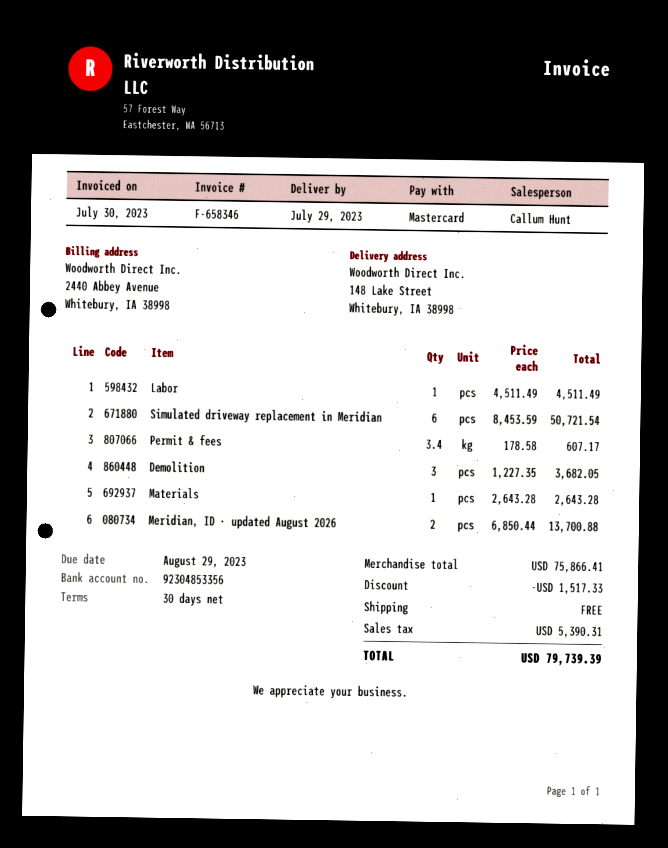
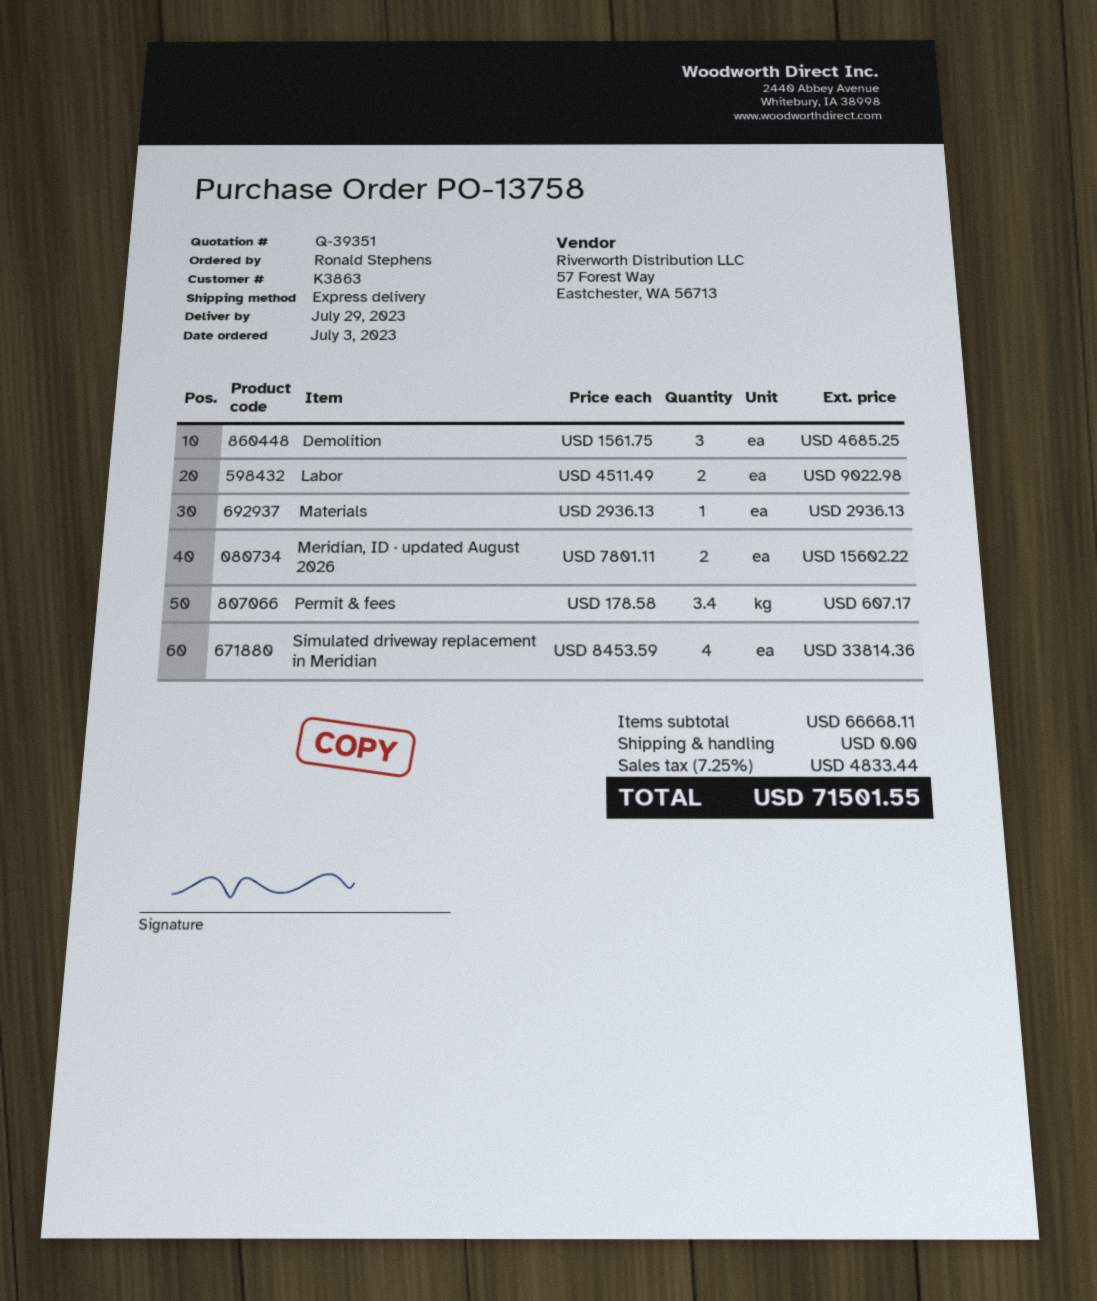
Labor: 1 x 4511.49 = 4511.49 -> 2 x 4511.49 = 9022.98
Simulated driveway replacement in Meridian: 6 x 8453.59 = 50721.54 -> 4 x 8453.59 = 33814.36
Demolition: 3 x 1227.35 = 3682.05 -> 3 x 1561.75 = 4685.25
Materials: 1 x 2643.28 = 2643.28 -> 1 x 2936.13 = 2936.13
Meridian, ID · updated August 2026: 2 x 6850.44 = 13700.88 -> 2 x 7801.11 = 15602.22
subtotal: 75866.41 -> 66668.11
discount: 1517.33 -> none
tax: 5390.31 -> 4833.44
total: 79739.39 -> 71501.55

